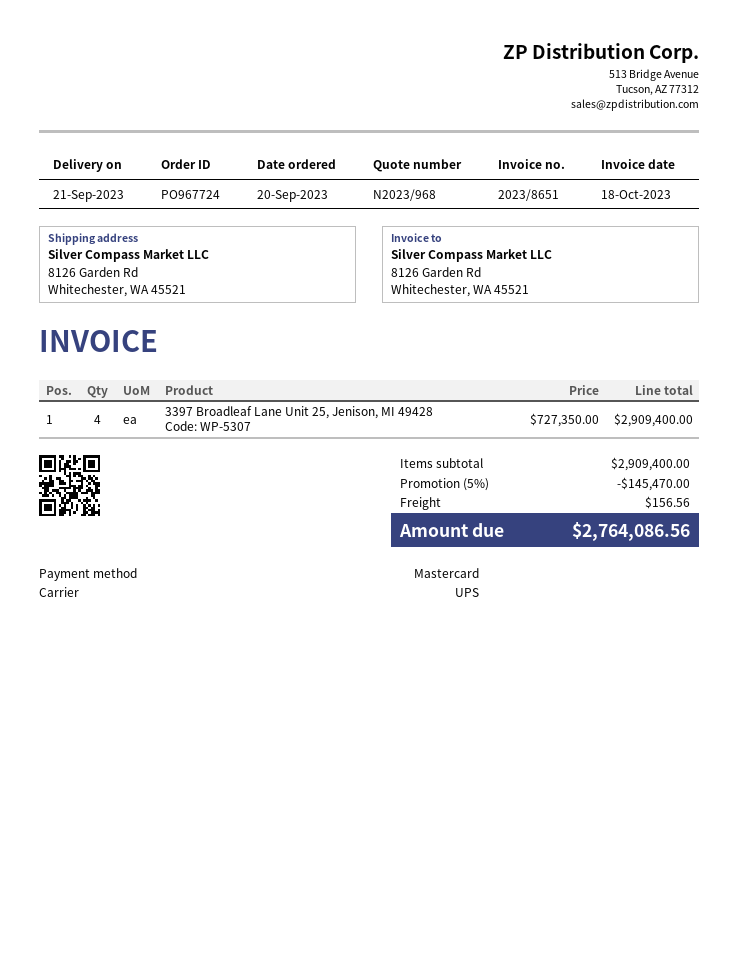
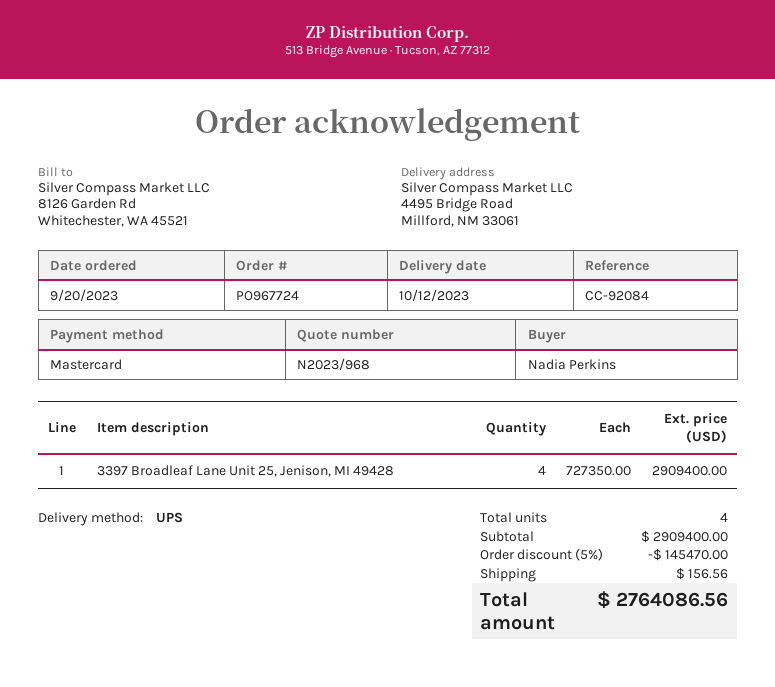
delivery date: 2023-09-21 -> 2023-10-12
ship to: 8126 Garden Rd, Whitechester, WA 45521 -> 4495 Bridge Road, Millford, NM 33061

